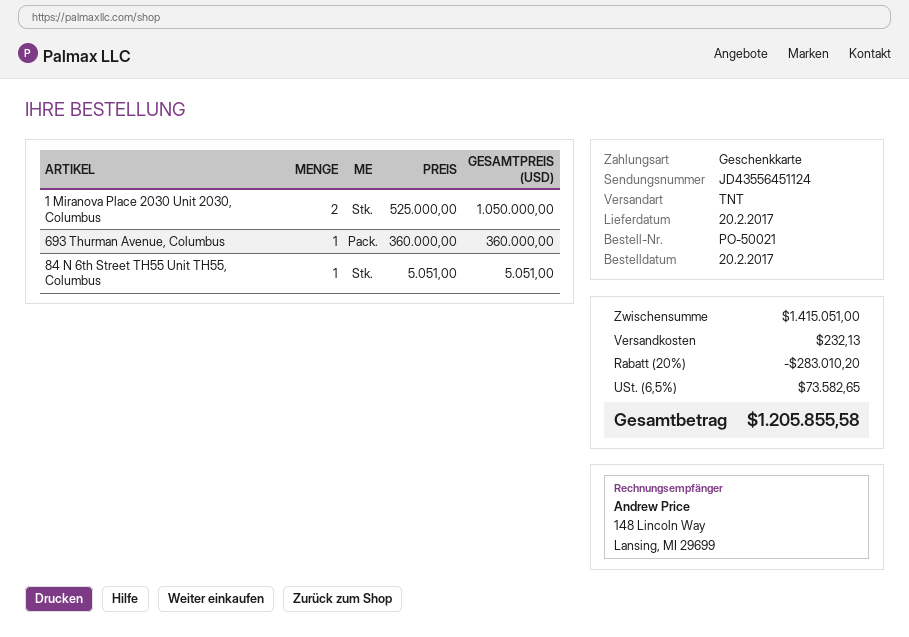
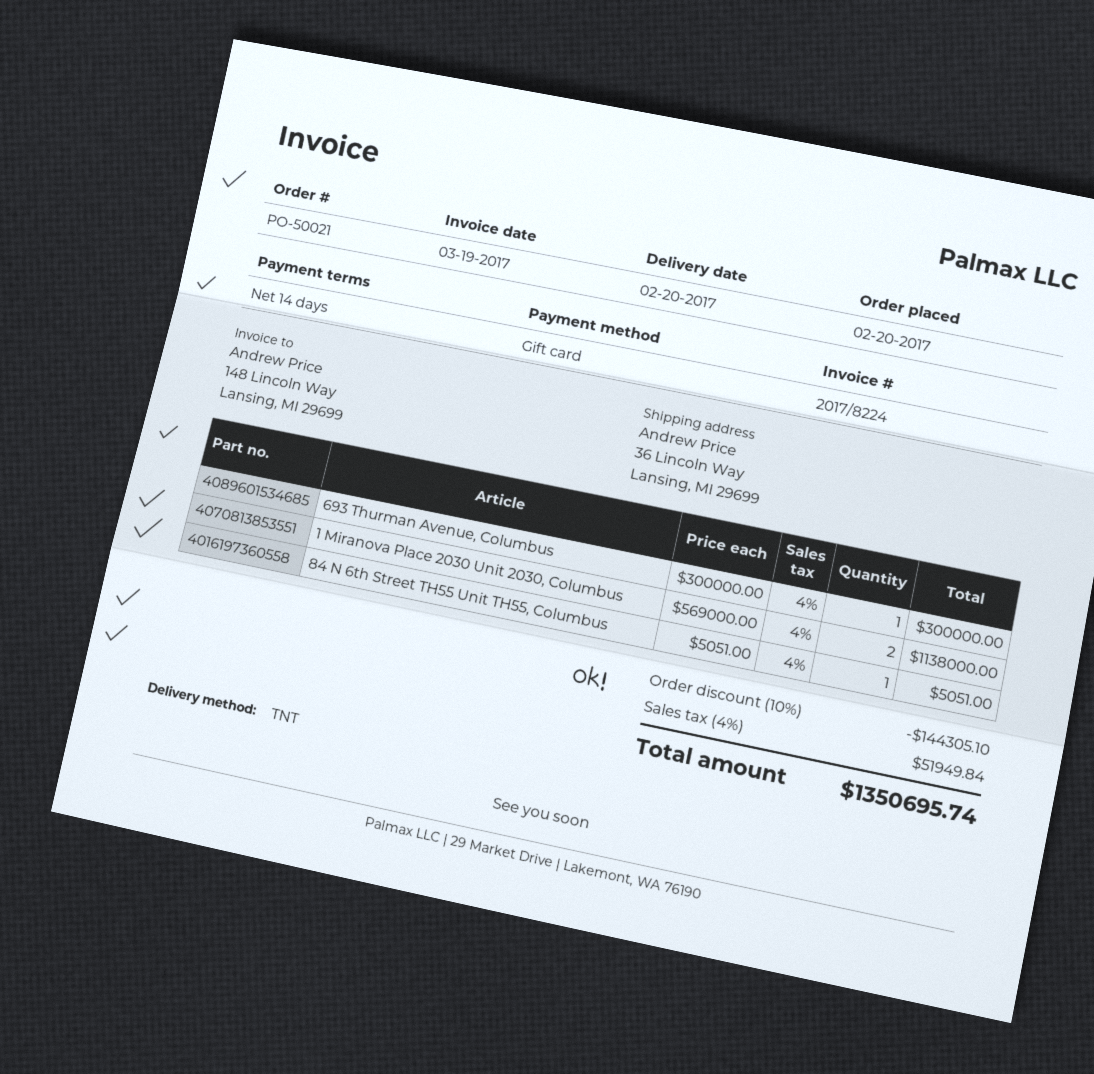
1 Miranova Place 2030 Unit 2030, Columbus: 2 x 525000.00 = 1050000.00 -> 2 x 569000.00 = 1138000.00
693 Thurman Avenue, Columbus: 1 x 360000.00 = 360000.00 -> 1 x 300000.00 = 300000.00
discount: 20% = 283010.20 -> 10% = 144305.10
shipping: 232.13 -> none
tax: 6.5% = 73582.65 -> 4% = 51949.84
total: 1205855.58 -> 1350695.74

